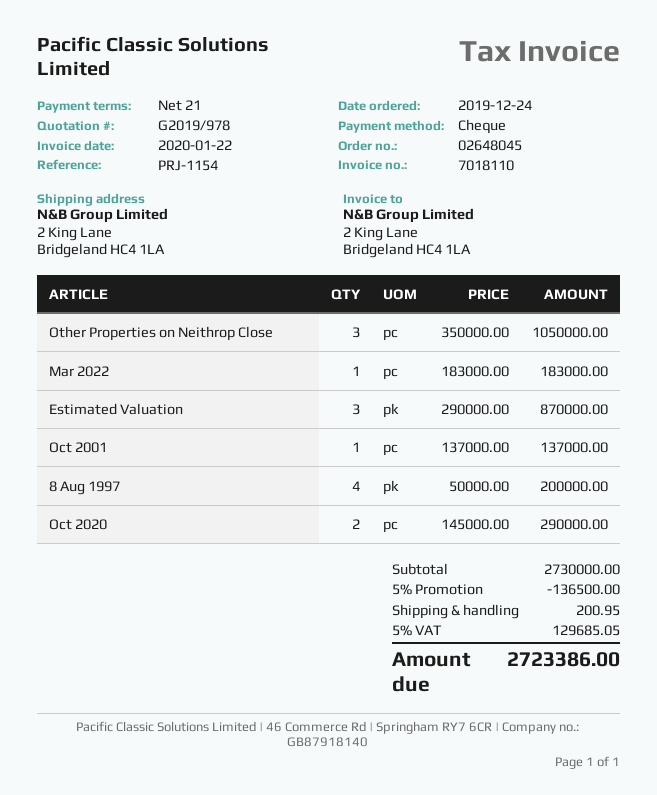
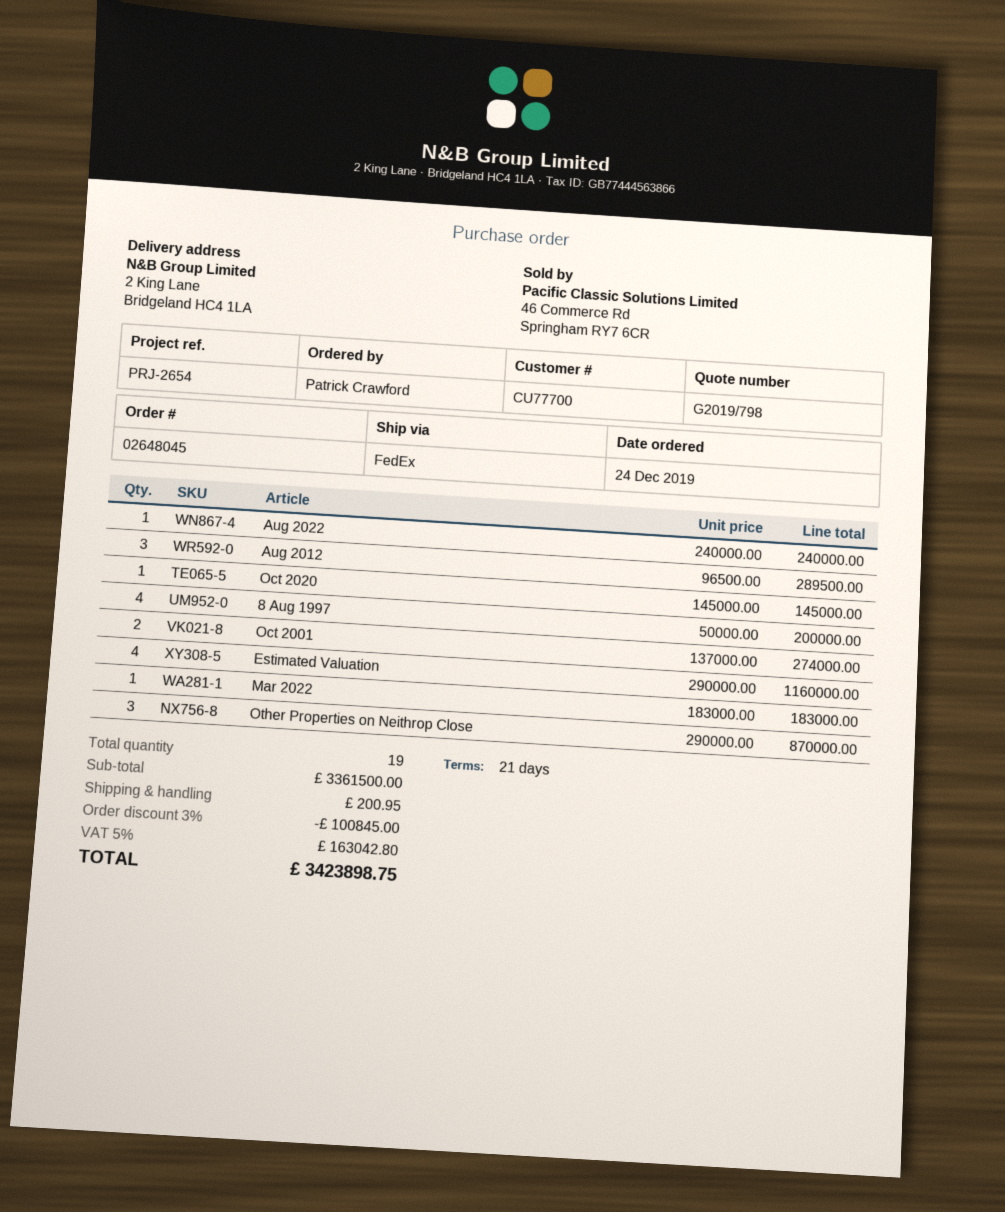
quote number: G2019/978 -> G2019/798
reference: PRJ-1154 -> PRJ-2654
Other Properties on Neithrop Close: 3 x 350000.00 = 1050000.00 -> 3 x 290000.00 = 870000.00
Estimated Valuation: 3 x 290000.00 = 870000.00 -> 4 x 290000.00 = 1160000.00
Oct 2001: 1 x 137000.00 = 137000.00 -> 2 x 137000.00 = 274000.00
Oct 2020: 2 x 145000.00 = 290000.00 -> 1 x 145000.00 = 145000.00
Aug 2022: none -> 1 x 240000.00 = 240000.00
Aug 2012: none -> 3 x 96500.00 = 289500.00
subtotal: 2730000.00 -> 3361500.00
discount: 5% = 136500.00 -> 3% = 100845.00
tax: 5% = 129685.05 -> 5% = 163042.80
total: 2723386.00 -> 3423898.75

